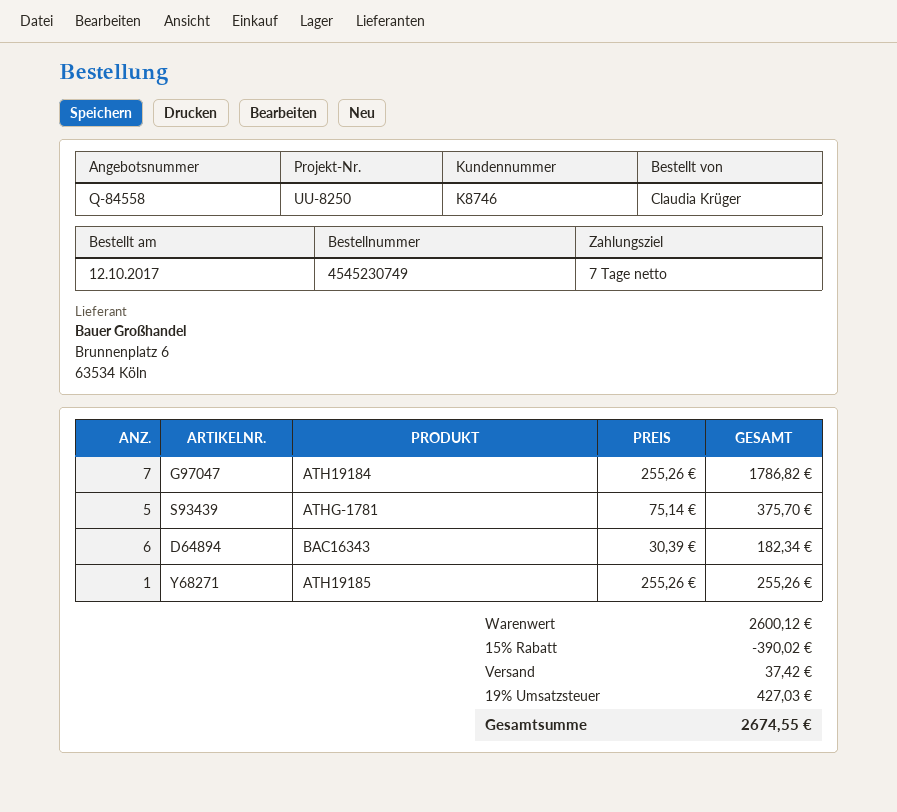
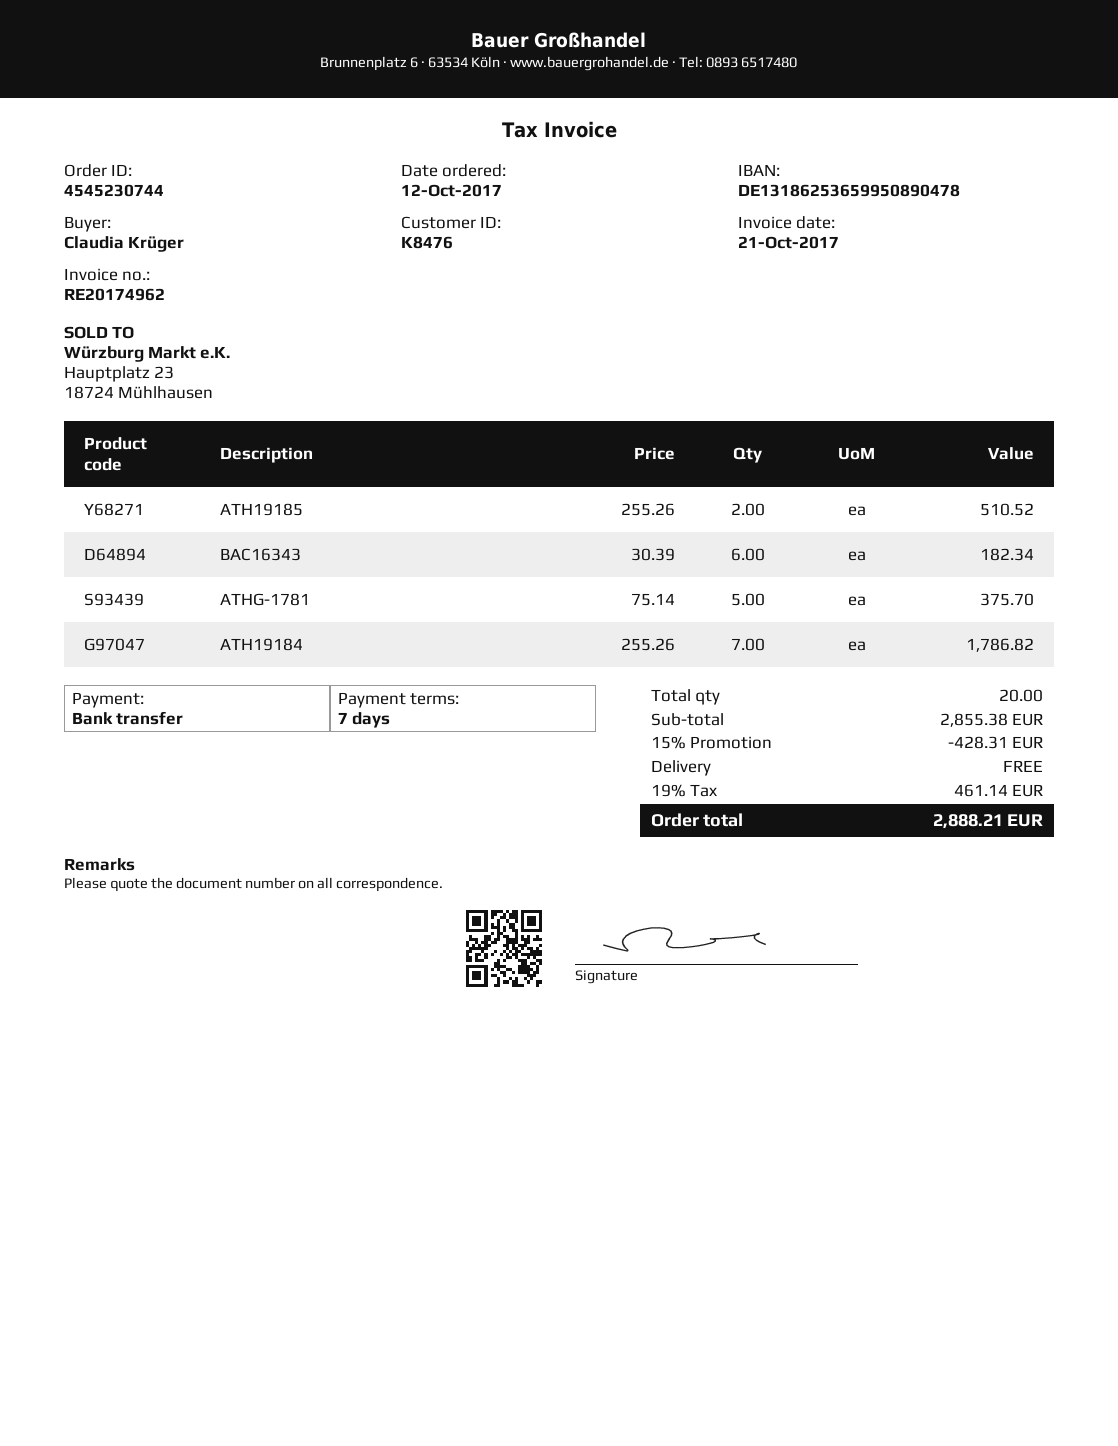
order number: 4545230749 -> 4545230744
customer number: K8746 -> K8476
ATH19185: 1 x 255.26 = 255.26 -> 2 x 255.26 = 510.52
subtotal: 2600.12 -> 2855.38
discount: 15% = 390.02 -> 15% = 428.31
shipping: 37.42 -> 0.00
tax: 19% = 427.03 -> 19% = 461.14
total: 2674.55 -> 2888.21

